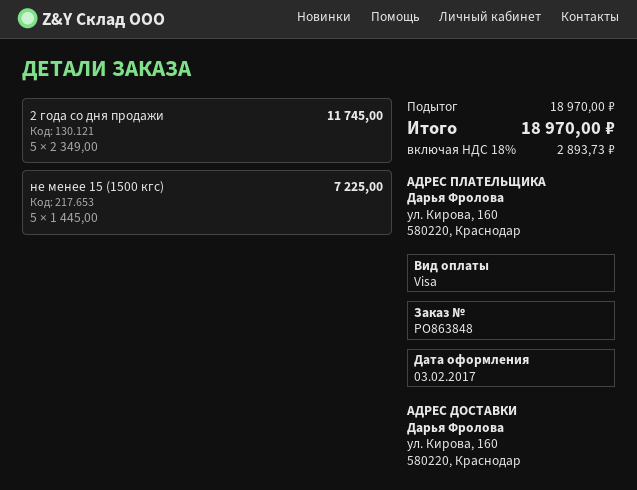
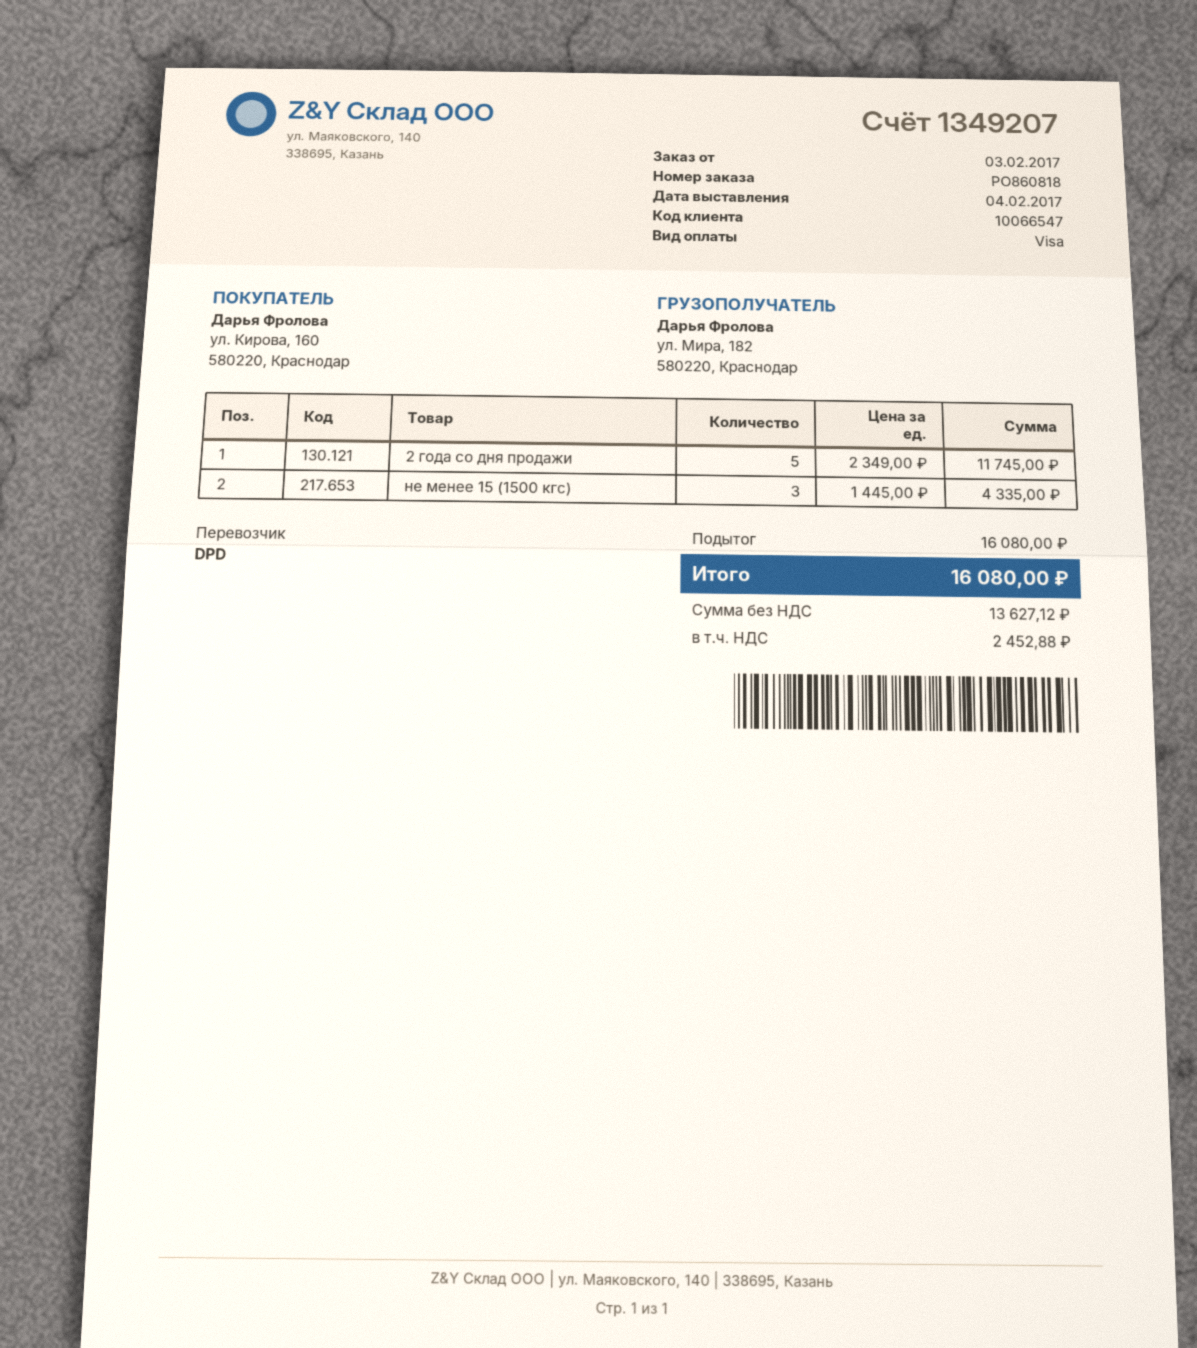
order number: PO863848 -> PO860818
ship to: ул. Кирова, 160, 580220, Краснодар -> ул. Мира, 182, 580220, Краснодар
не менее 15 (1500 кгс): 5 x 1445.00 = 7225.00 -> 3 x 1445.00 = 4335.00
subtotal: 18970.00 -> 16080.00
tax: 2893.73 -> 2452.88
total: 18970.00 -> 16080.00

